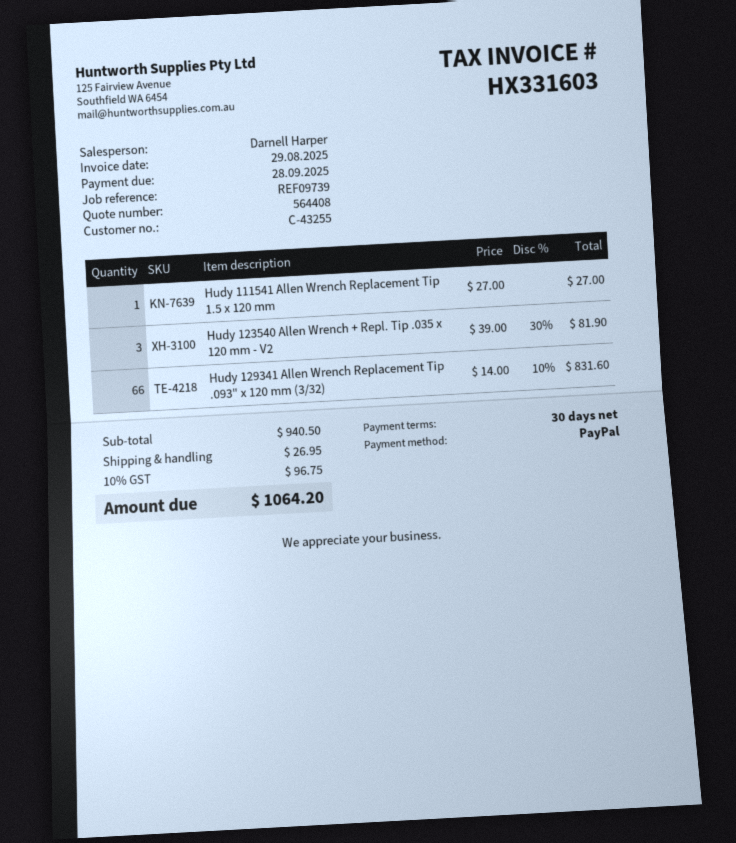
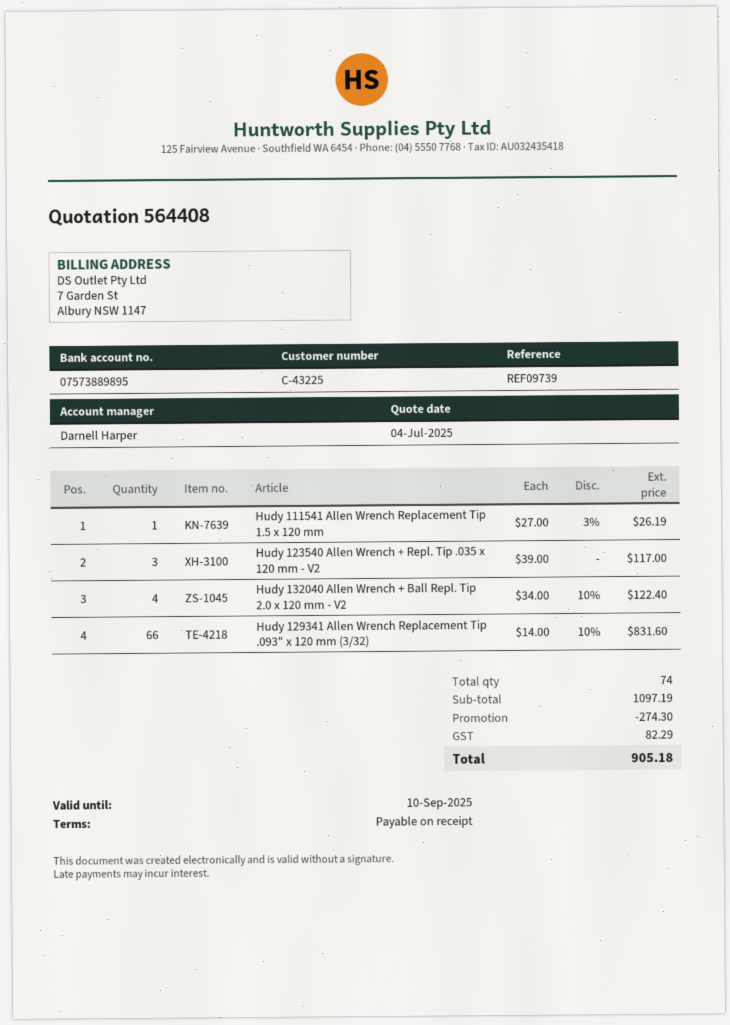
payment terms: 30 days -> on receipt
customer number: C-43255 -> C-43225
Hudy 111541 Allen Wrench Replacement Tip 1.5 x 120 mm: 1 x 27.00 = 27.00 -> 1 x 27.00 - 3% = 26.19
Hudy 123540 Allen Wrench + Repl. Tip .035 x 120 mm - V2: 3 x 39.00 - 30% = 81.90 -> 3 x 39.00 = 117.00
Hudy 132040 Allen Wrench + Ball Repl. Tip 2.0 x 120 mm - V2: none -> 4 x 34.00 - 10% = 122.40
subtotal: 940.50 -> 1097.19
discount: none -> 274.30
shipping: 26.95 -> none
tax: 96.75 -> 82.29
total: 1064.20 -> 905.18

